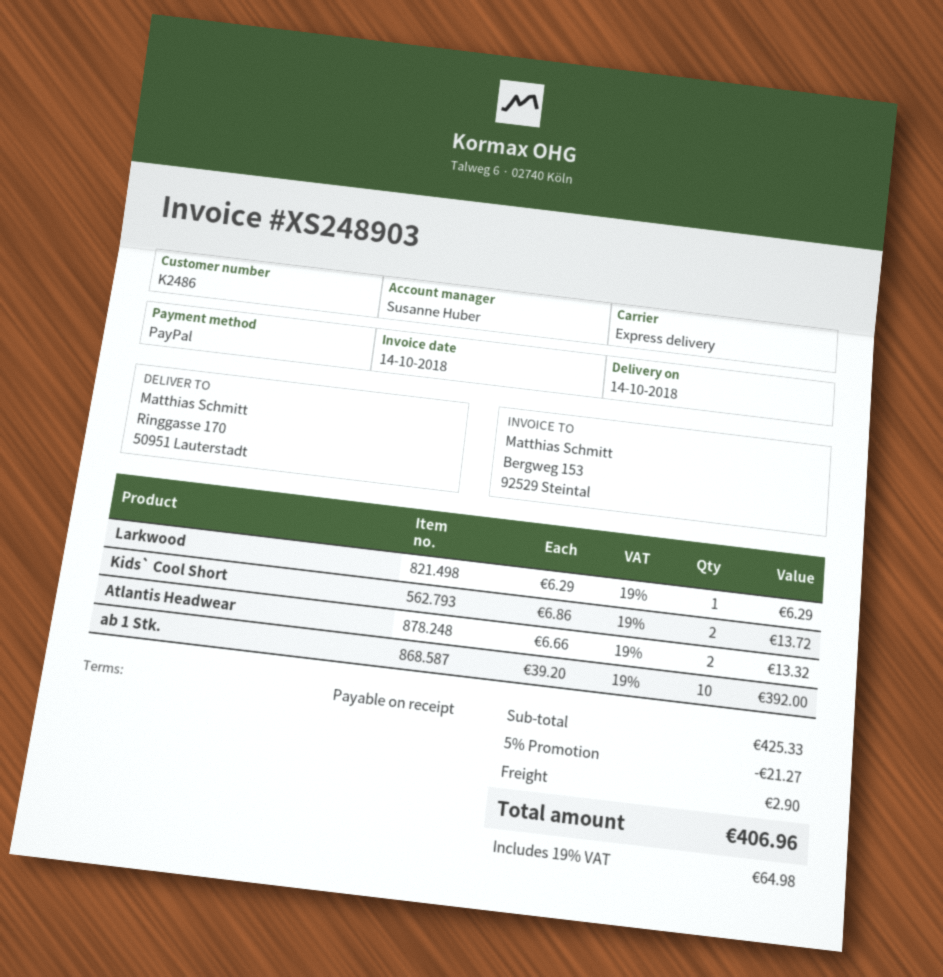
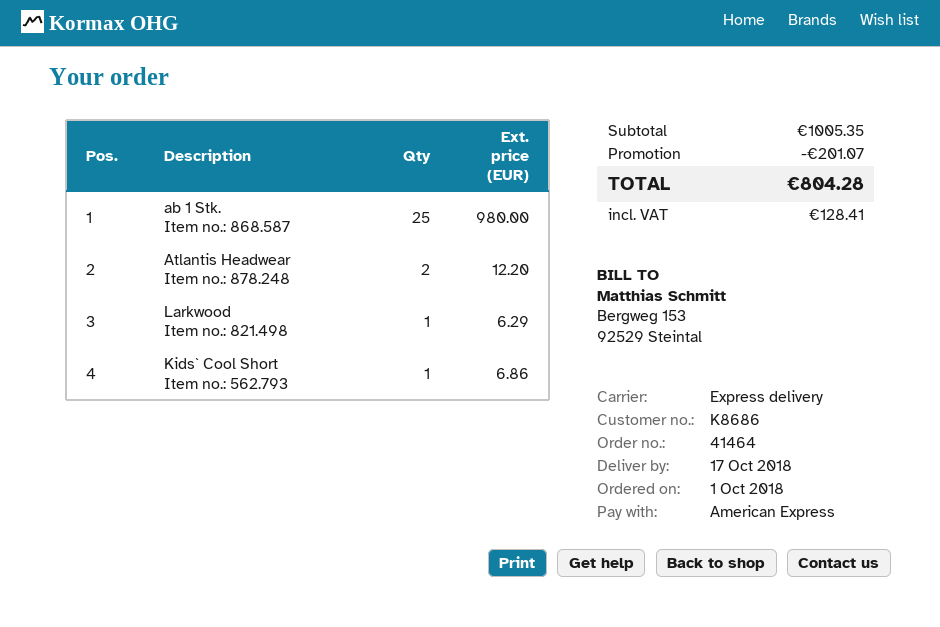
delivery date: 2018-10-14 -> 2018-10-17
customer number: K2486 -> K8686
payment method: PayPal -> American Express
Kids` Cool Short: 2 for 13.72 -> 1 for 6.86
Atlantis Headwear: 2 for 13.32 -> 2 for 12.20
ab 1 Stk.: 10 for 392.00 -> 25 for 980.00
subtotal: 425.33 -> 1005.35
discount: 21.27 -> 201.07
shipping: 2.90 -> none
tax: 64.98 -> 128.41
total: 406.96 -> 804.28

